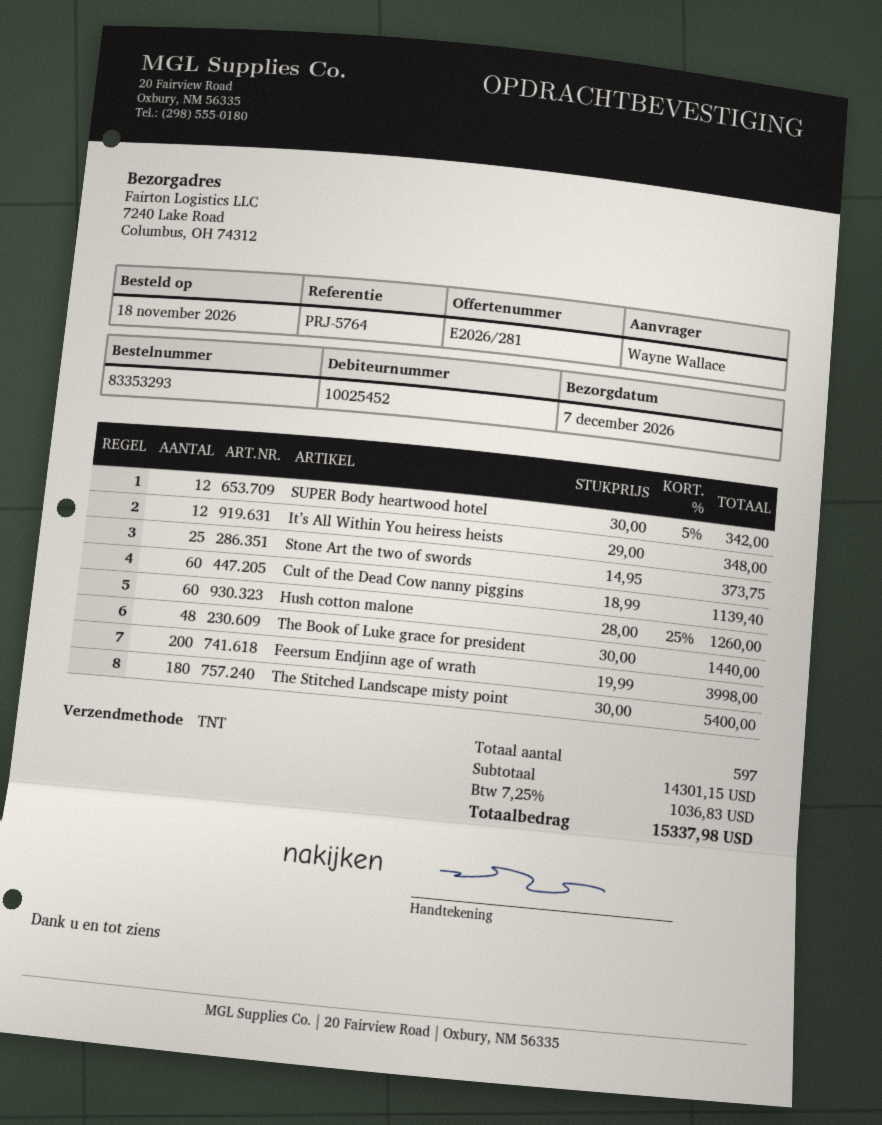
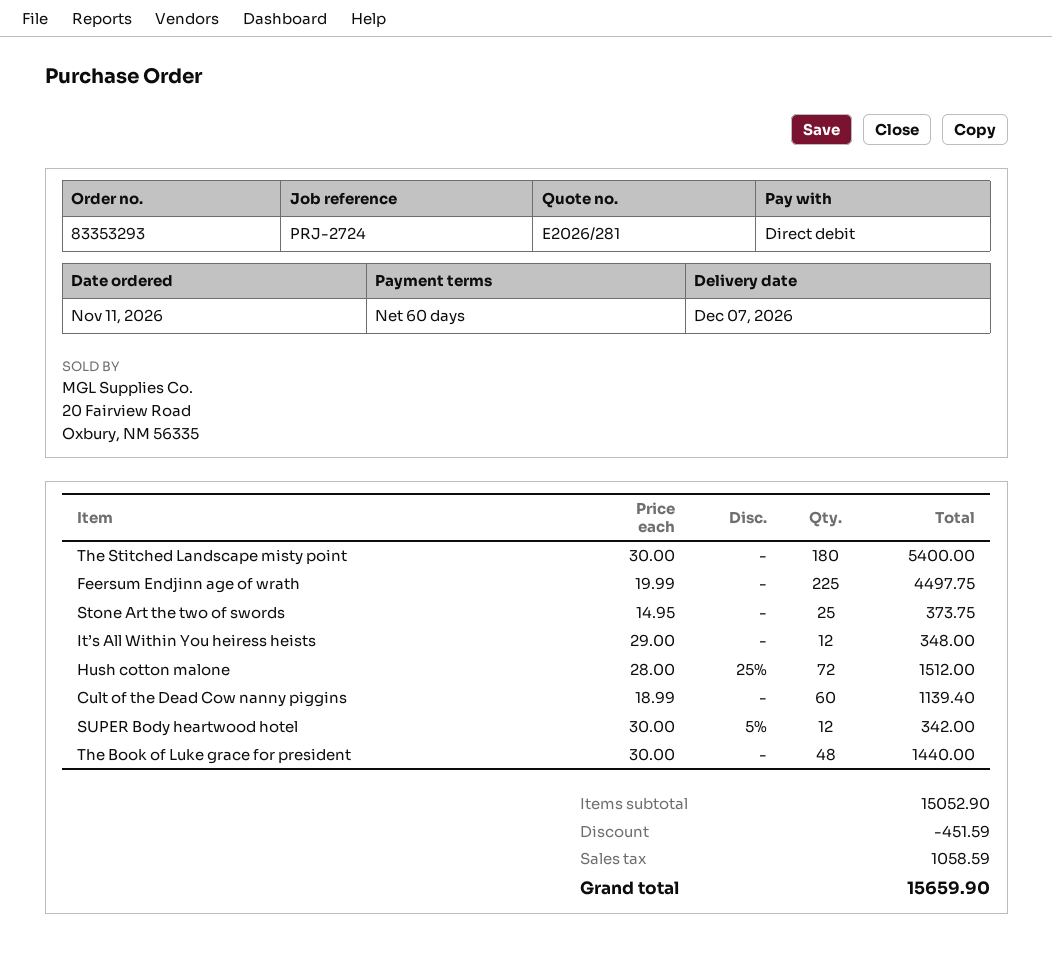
order date: 2026-11-18 -> 2026-11-11
reference: PRJ-5764 -> PRJ-2724
Hush cotton malone: 60 x 28.00 - 25% = 1260.00 -> 72 x 28.00 - 25% = 1512.00
Feersum Endjinn age of wrath: 200 x 19.99 = 3998.00 -> 225 x 19.99 = 4497.75
subtotal: 14301.15 -> 15052.90
discount: none -> 451.59
tax: 1036.83 -> 1058.59
total: 15337.98 -> 15659.90

